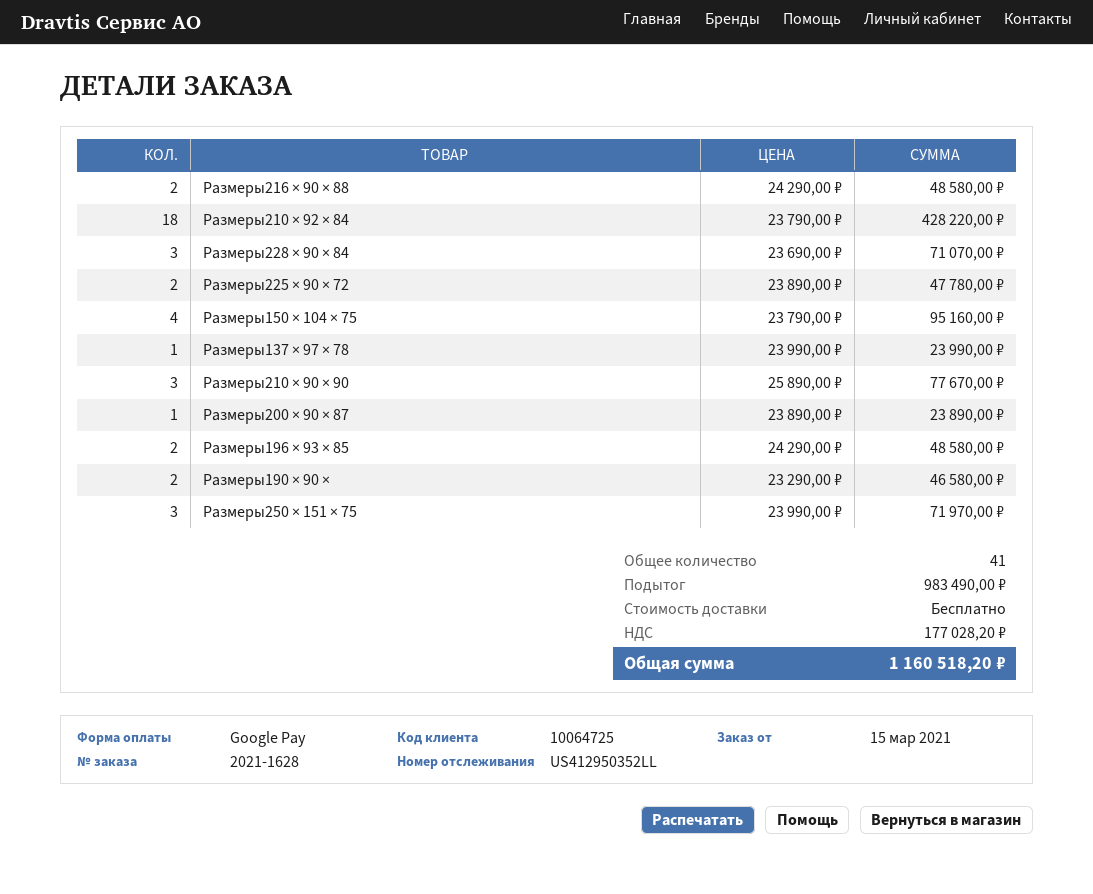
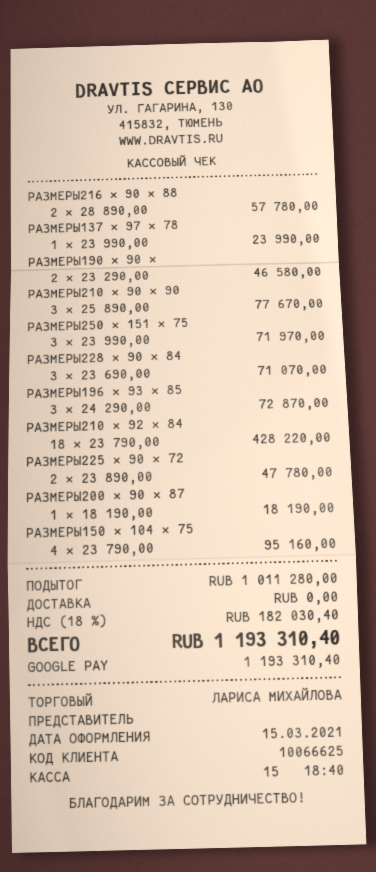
customer number: 10064725 -> 10066625
Размеры216 × 90 × 88: 2 x 24290.00 = 48580.00 -> 2 x 28890.00 = 57780.00
Размеры200 × 90 × 87: 1 x 23890.00 = 23890.00 -> 1 x 18190.00 = 18190.00
Размеры196 × 93 × 85: 2 x 24290.00 = 48580.00 -> 3 x 24290.00 = 72870.00
subtotal: 983490.00 -> 1011280.00
tax: 177028.20 -> 182030.40
total: 1160518.20 -> 1193310.40

